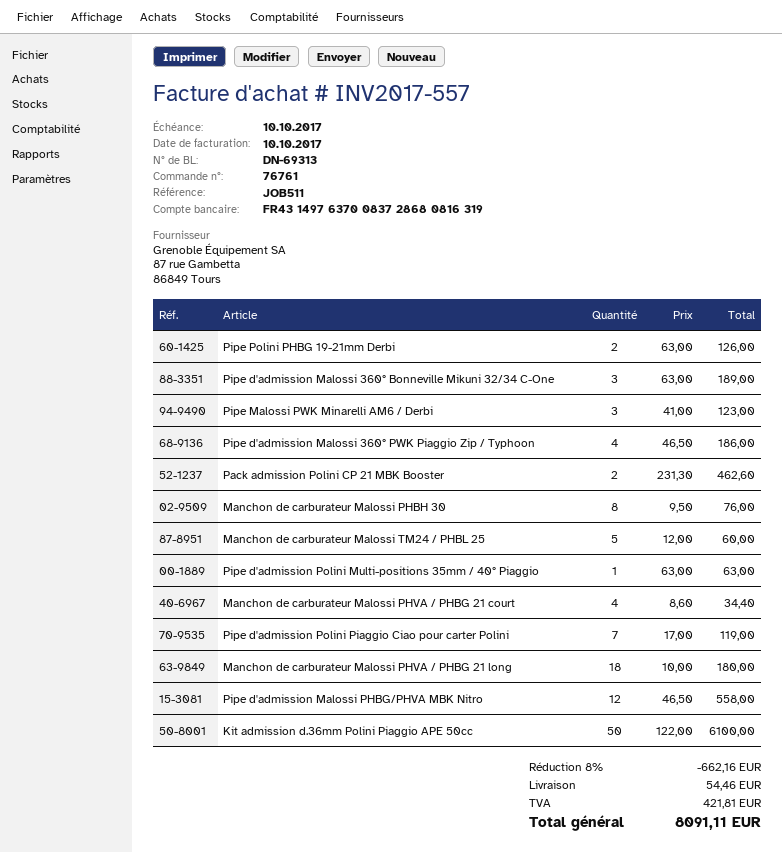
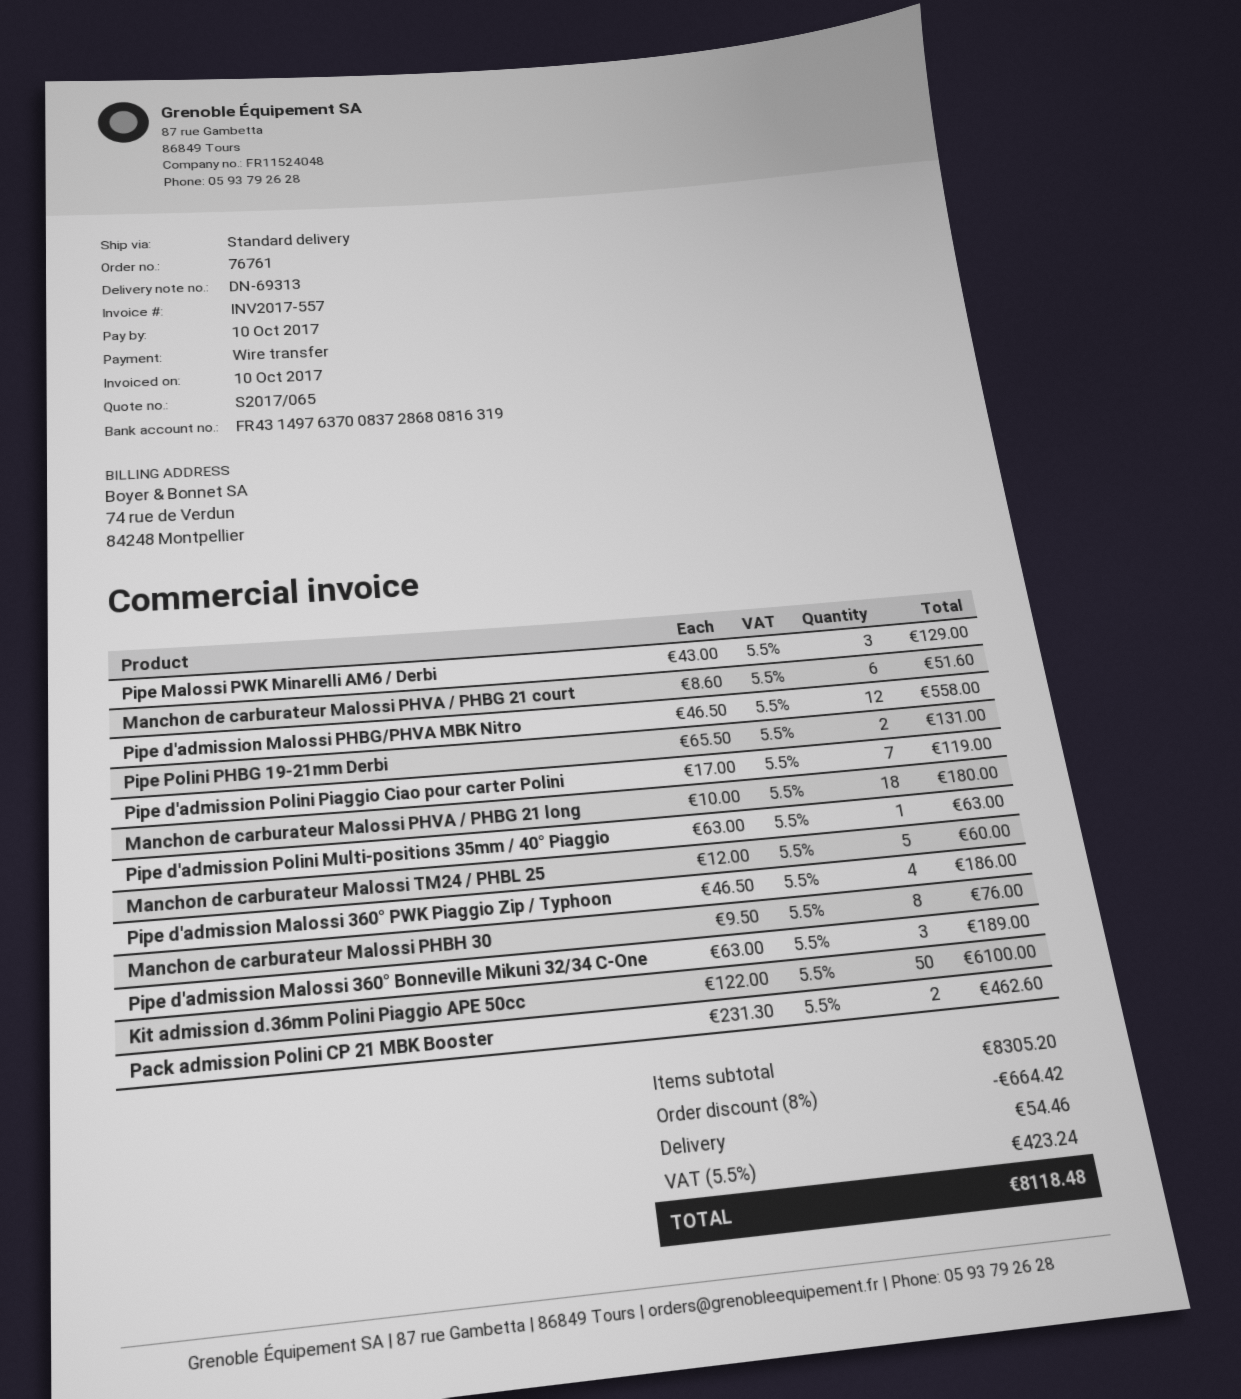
Pipe Polini PHBG 19-21mm Derbi: 2 x 63.00 = 126.00 -> 2 x 65.50 = 131.00
Pipe Malossi PWK Minarelli AM6 / Derbi: 3 x 41.00 = 123.00 -> 3 x 43.00 = 129.00
Manchon de carburateur Malossi PHVA / PHBG 21 court: 4 x 8.60 = 34.40 -> 6 x 8.60 = 51.60
discount: 8% = 662.16 -> 8% = 664.42
tax: 421.81 -> 423.24
total: 8091.11 -> 8118.48

